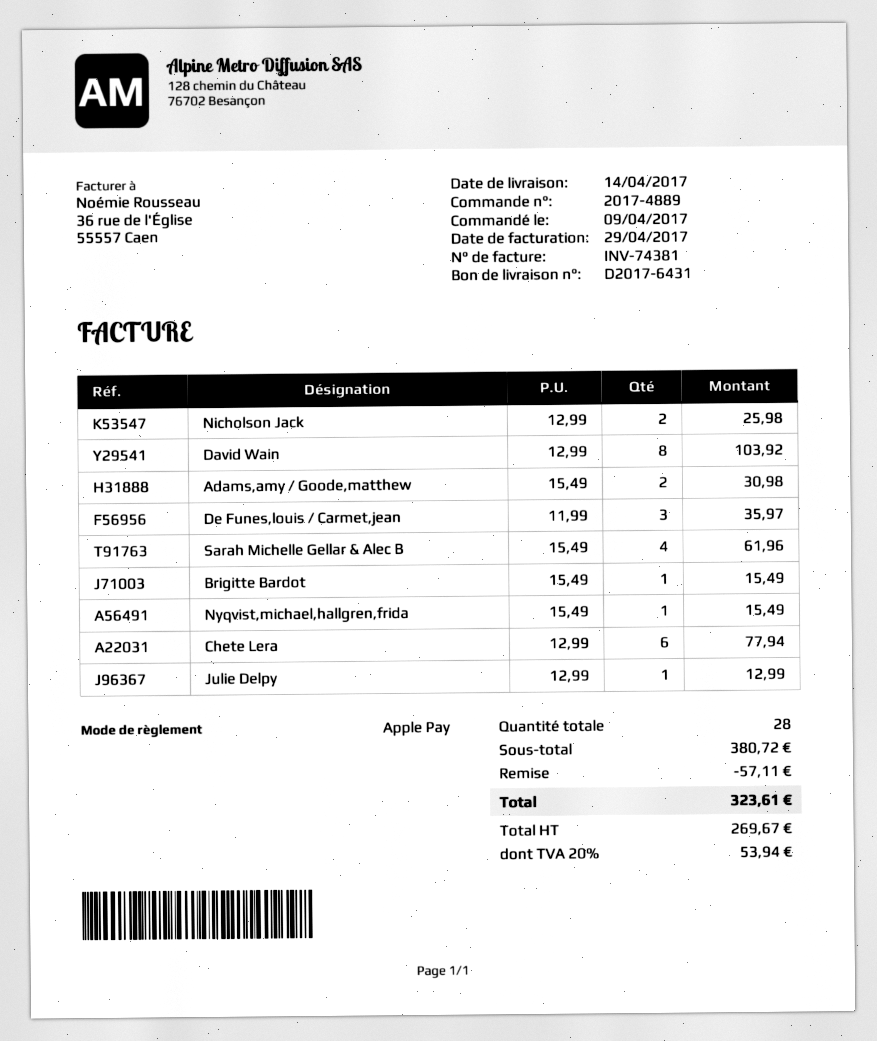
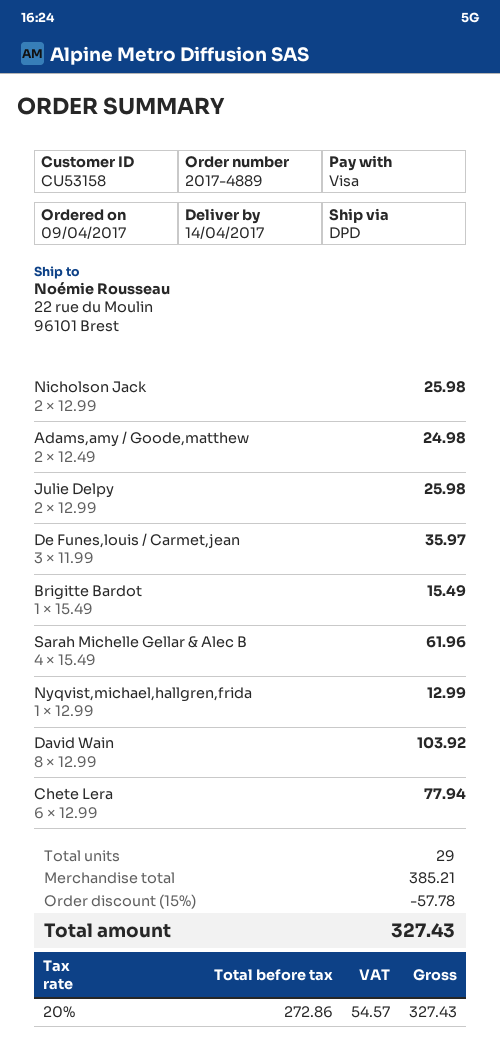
payment method: Apple Pay -> Visa
Adams,amy / Goode,matthew: 2 x 15.49 = 30.98 -> 2 x 12.49 = 24.98
Nyqvist,michael,hallgren,frida: 1 x 15.49 = 15.49 -> 1 x 12.99 = 12.99
Julie Delpy: 1 x 12.99 = 12.99 -> 2 x 12.99 = 25.98
total quantity: 28 -> 29
subtotal: 380.72 -> 385.21
discount: 57.11 -> 57.78
net: 269.67 -> 272.86
tax: 20% = 53.94 -> 20% = 54.57
total: 323.61 -> 327.43

